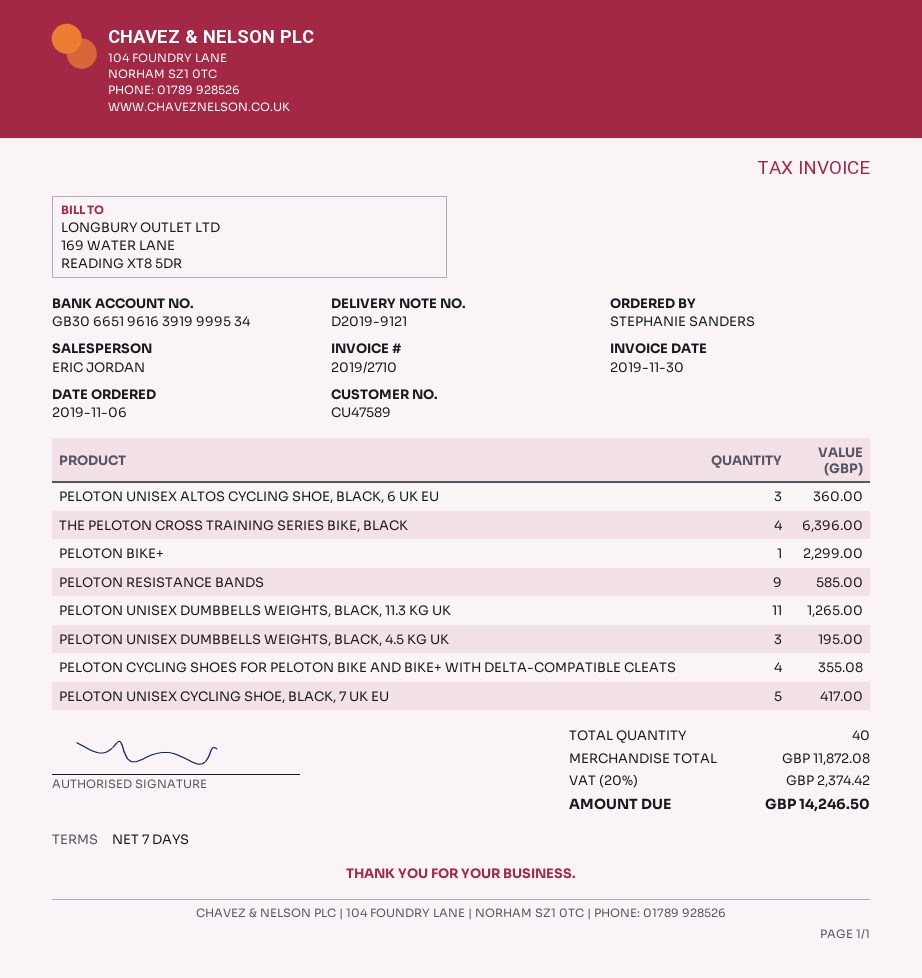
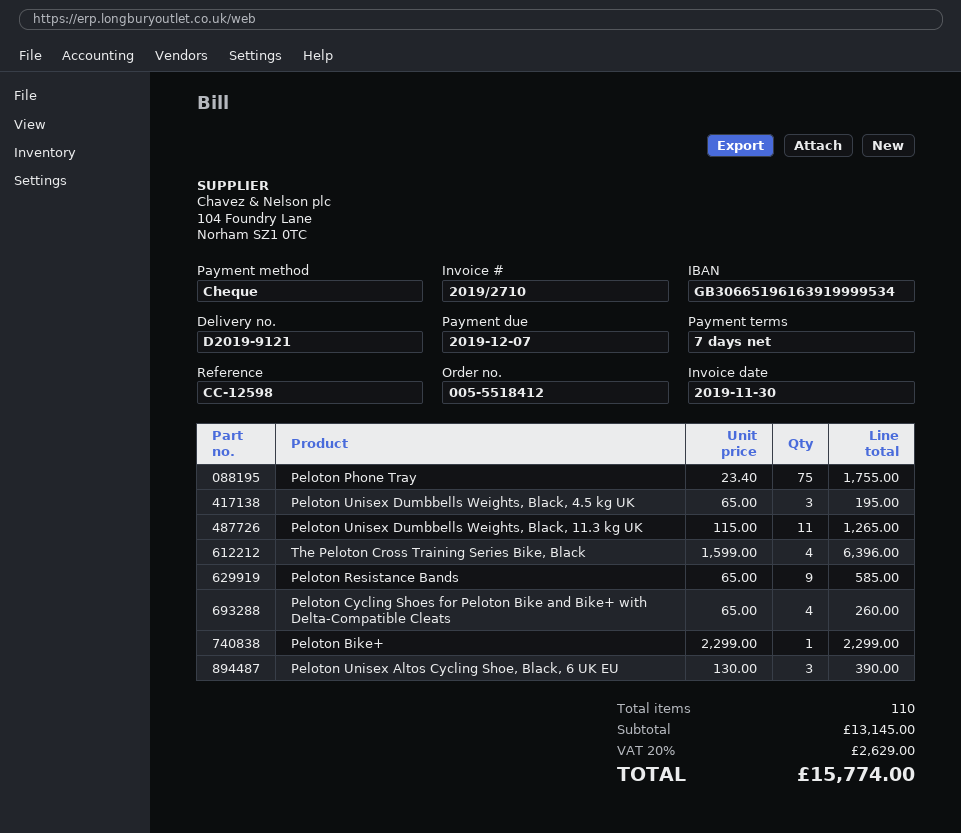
PELOTON UNISEX ALTOS CYCLING SHOE, BLACK, 6 UK EU: 3 for 360.00 -> 3 for 390.00
PELOTON CYCLING SHOES FOR PELOTON BIKE AND BIKE+ WITH DELTA-COMPATIBLE CLEATS: 4 for 355.08 -> 4 for 260.00
PELOTON UNISEX CYCLING SHOE, BLACK, 7 UK EU: 5 for 417.00 -> none
Peloton Phone Tray: none -> 75 for 1755.00
total quantity: 40 -> 110
subtotal: 11872.08 -> 13145.00
tax: 20% = 2374.42 -> 20% = 2629.00
total: 14246.50 -> 15774.00

